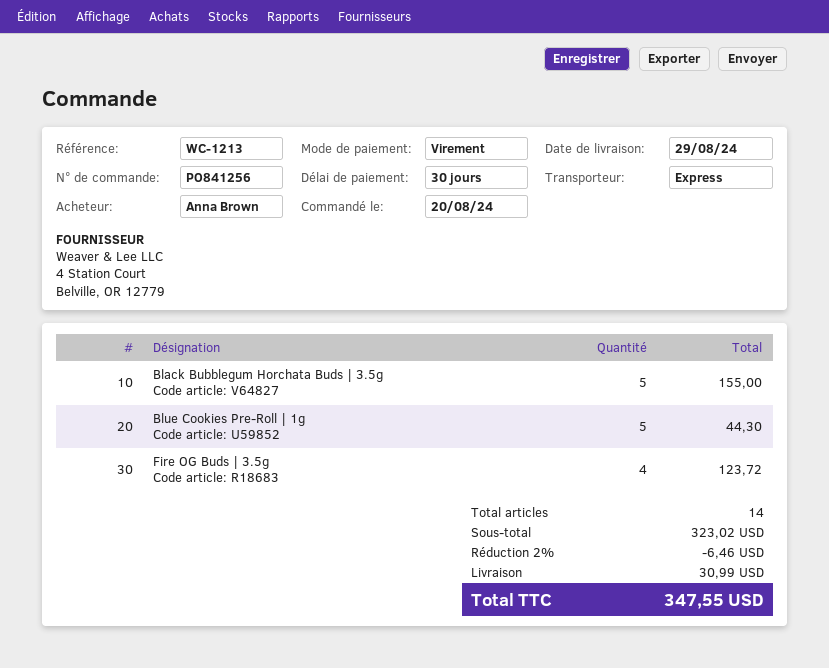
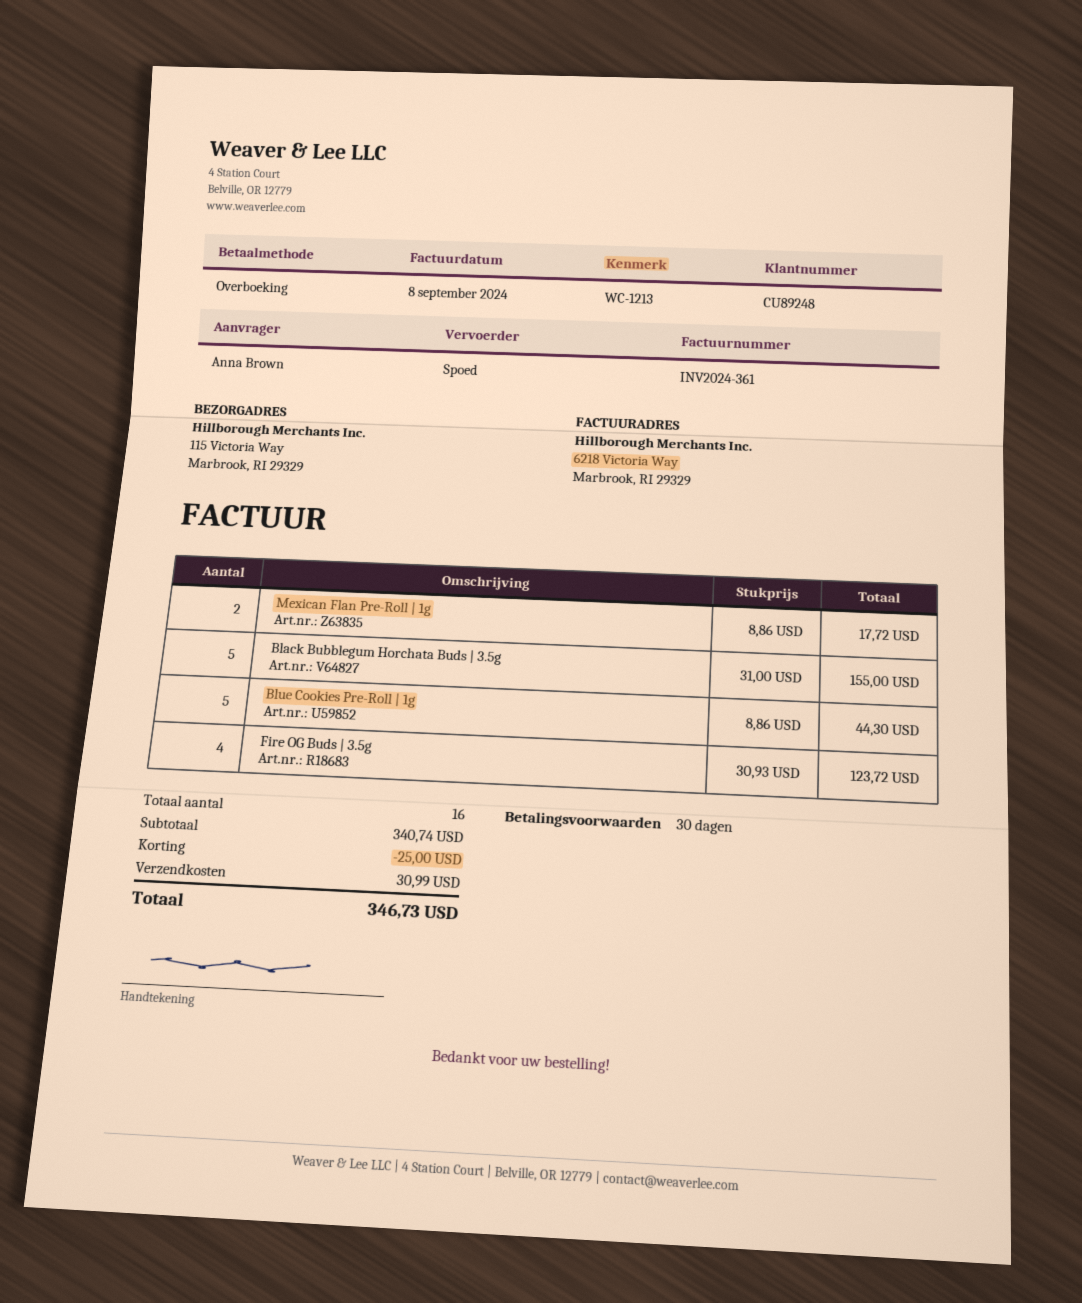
Mexican Flan Pre-Roll | 1g: none -> 2 for 17.72
total quantity: 14 -> 16
subtotal: 323.02 -> 340.74
discount: 6.46 -> 25.00
total: 347.55 -> 346.73

